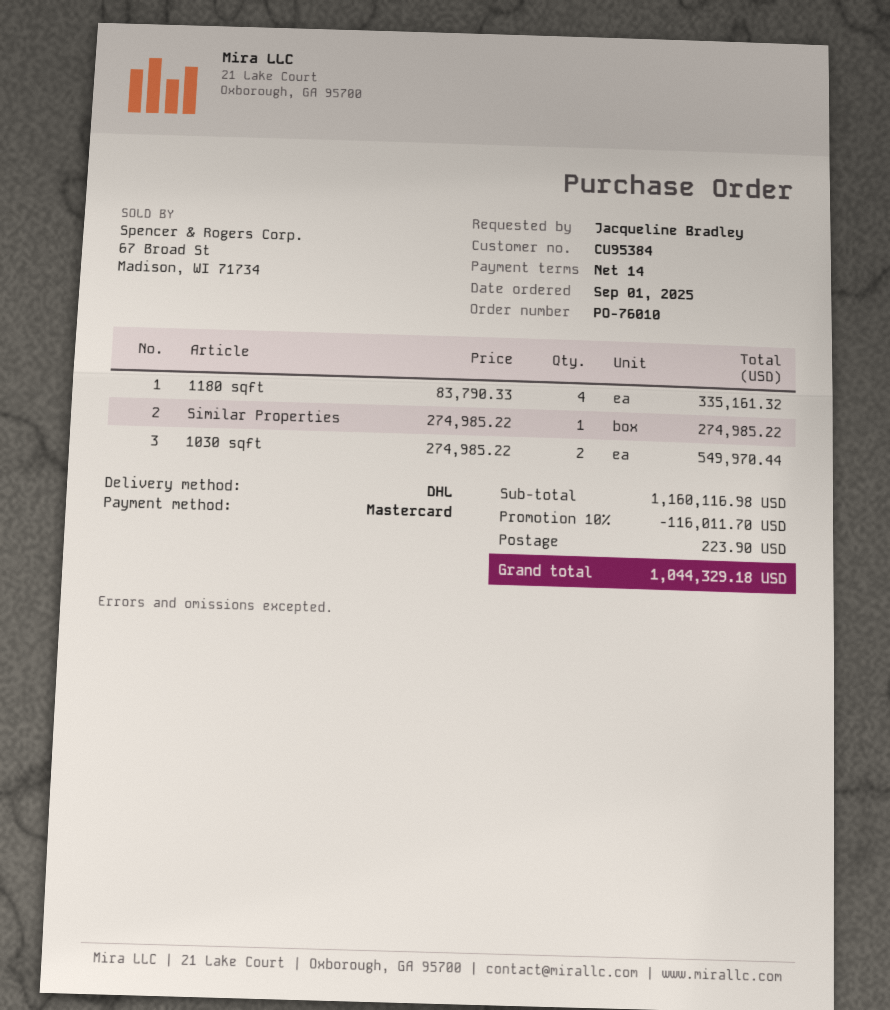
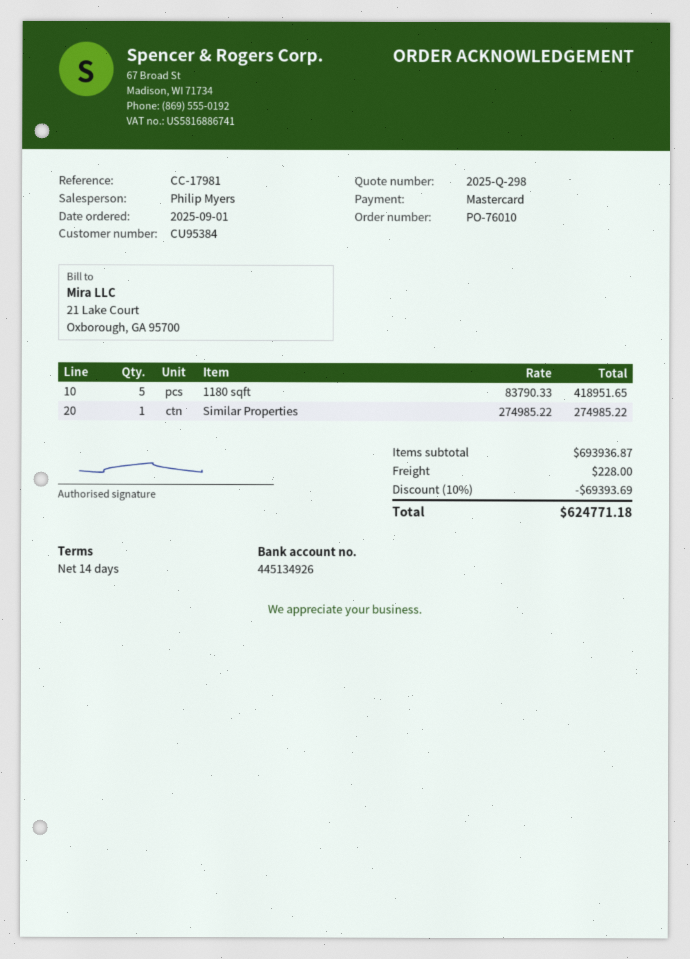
1180 sqft: 4 x 83790.33 = 335161.32 -> 5 x 83790.33 = 418951.65
1030 sqft: 2 x 274985.22 = 549970.44 -> none
subtotal: 1160116.98 -> 693936.87
discount: 10% = 116011.70 -> 10% = 69393.69
shipping: 223.90 -> 228.00
total: 1044329.18 -> 624771.18

